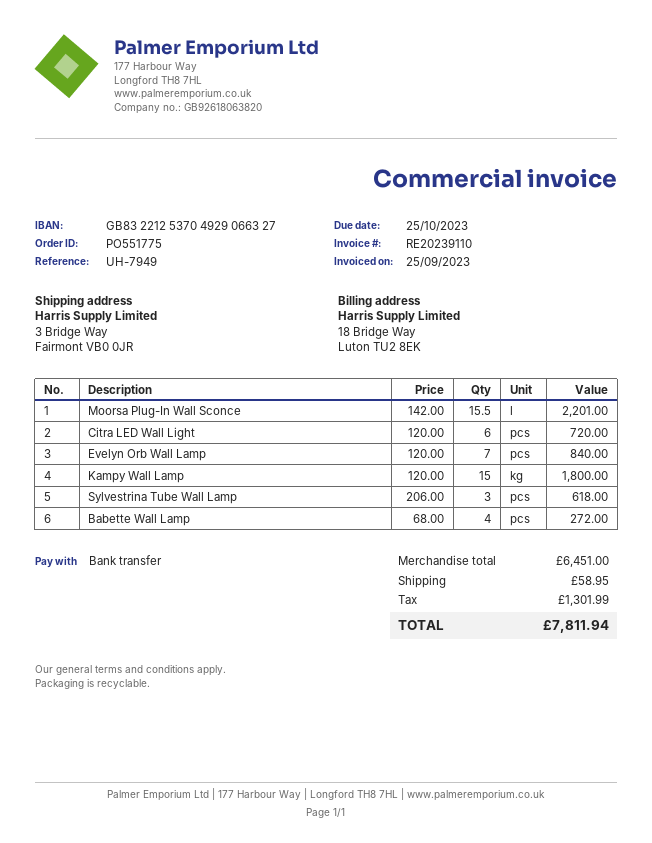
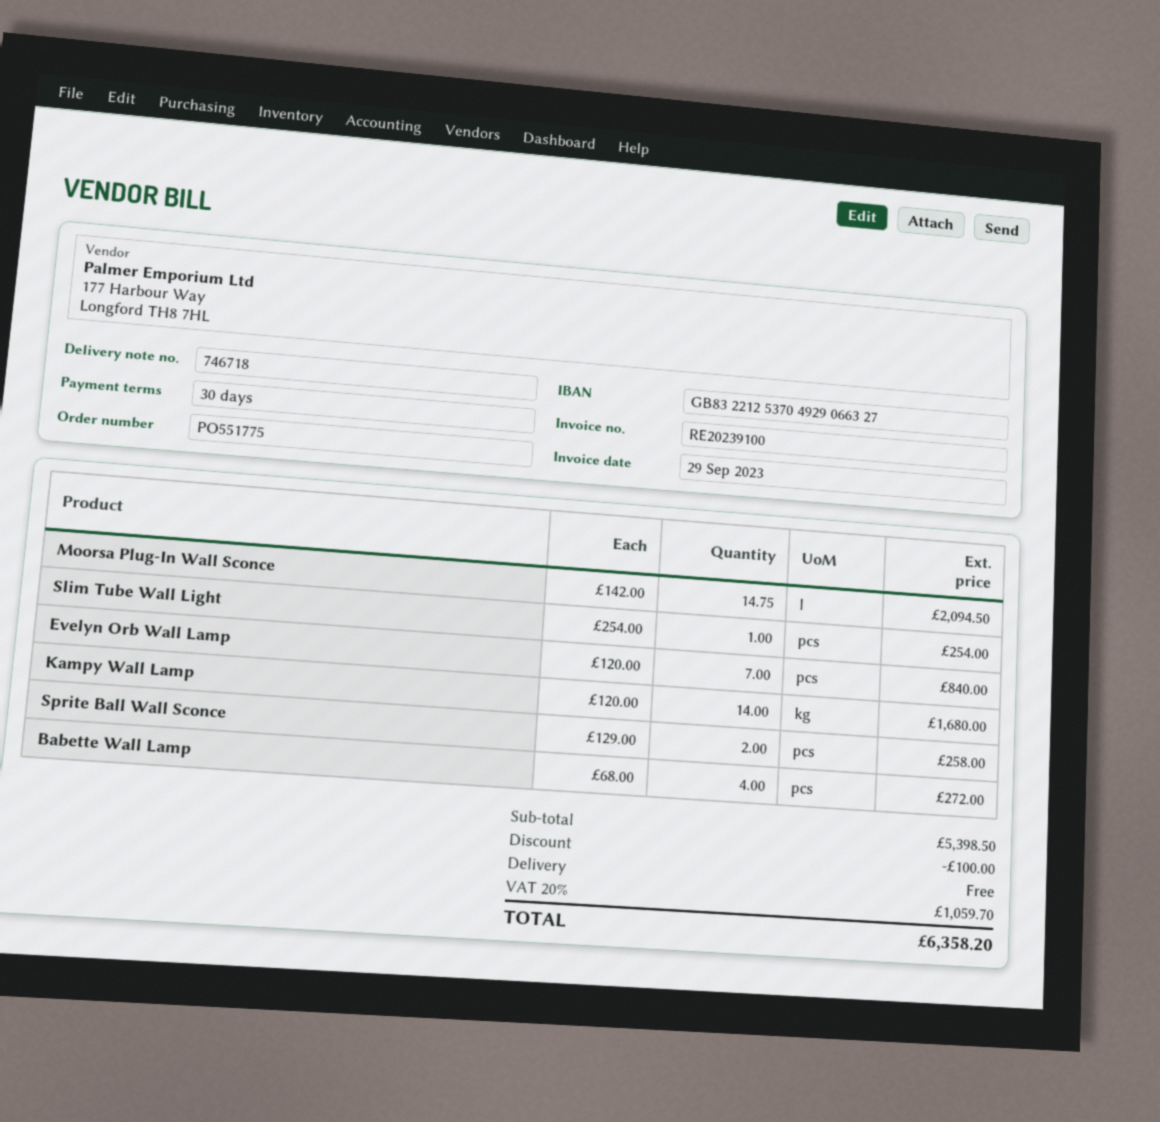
invoice number: RE20239110 -> RE20239100
invoice date: 2023-09-25 -> 2023-09-29
Moorsa Plug-In Wall Sconce: 15.5 x 142.00 = 2201.00 -> 14.75 x 142.00 = 2094.50
Citra LED Wall Light: 6 x 120.00 = 720.00 -> none
Kampy Wall Lamp: 15 x 120.00 = 1800.00 -> 14 x 120.00 = 1680.00
Sylvestrina Tube Wall Lamp: 3 x 206.00 = 618.00 -> none
Slim Tube Wall Light: none -> 1 x 254.00 = 254.00
Sprite Ball Wall Sconce: none -> 2 x 129.00 = 258.00
subtotal: 6451.00 -> 5398.50
discount: none -> 100.00
shipping: 58.95 -> 0.00
tax: 1301.99 -> 1059.70
total: 7811.94 -> 6358.20

